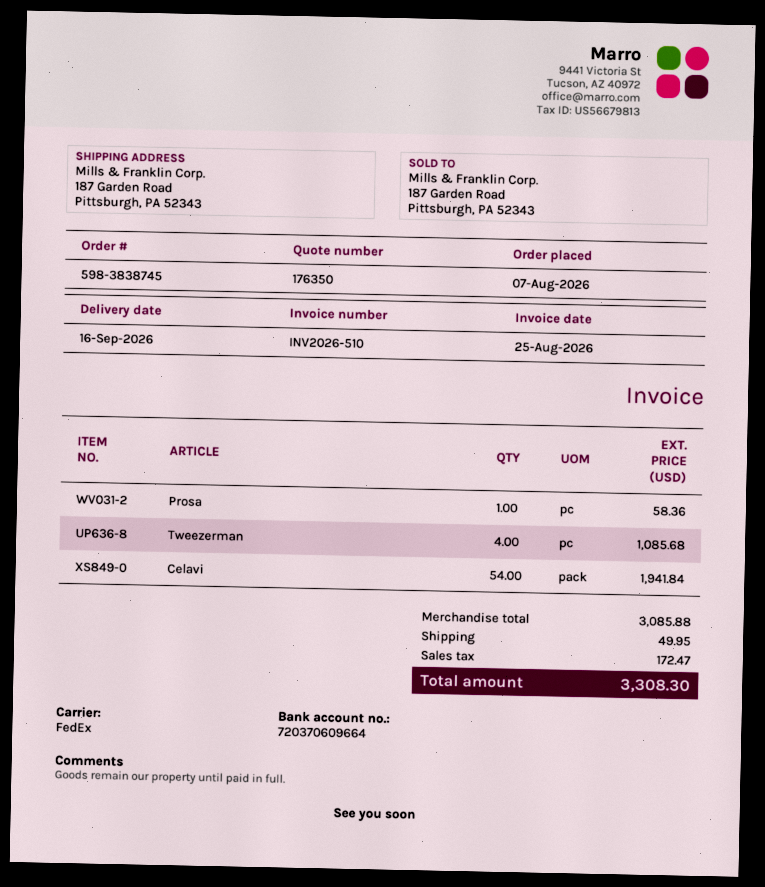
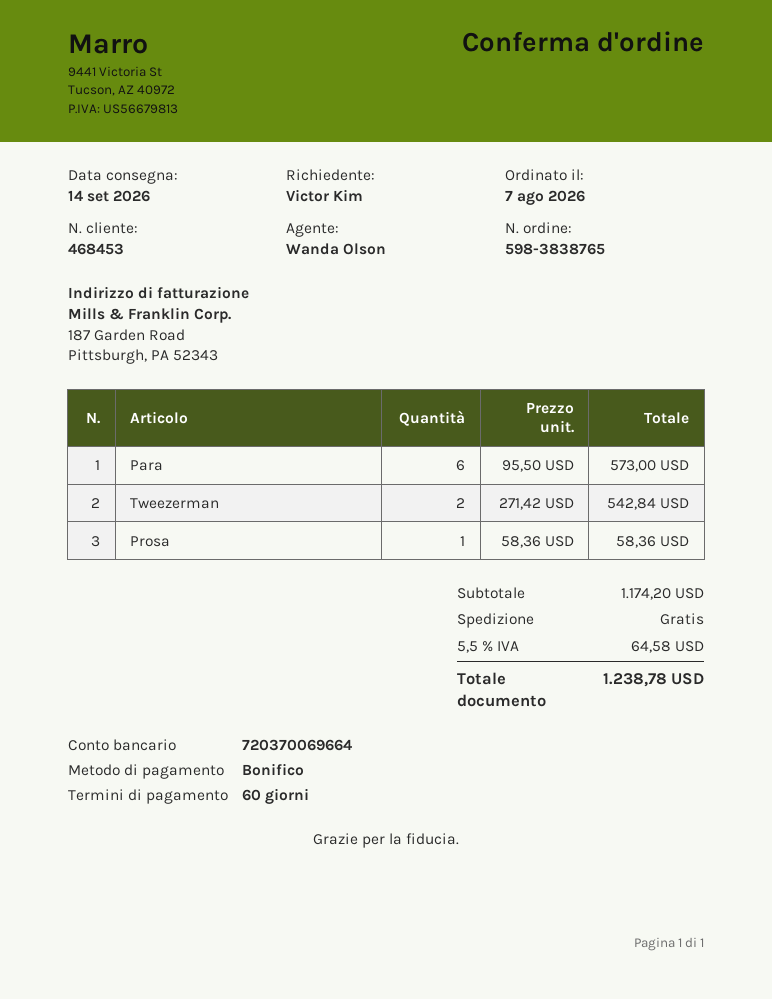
order number: 598-3838745 -> 598-3838765
delivery date: 2026-09-16 -> 2026-09-14
bank account: 720370609664 -> 720370069664
Tweezerman: 4 for 1085.68 -> 2 for 542.84
Celavi: 54 for 1941.84 -> none
Para: none -> 6 for 573.00
subtotal: 3085.88 -> 1174.20
shipping: 49.95 -> 0.00
tax: 172.47 -> 64.58
total: 3308.30 -> 1238.78

